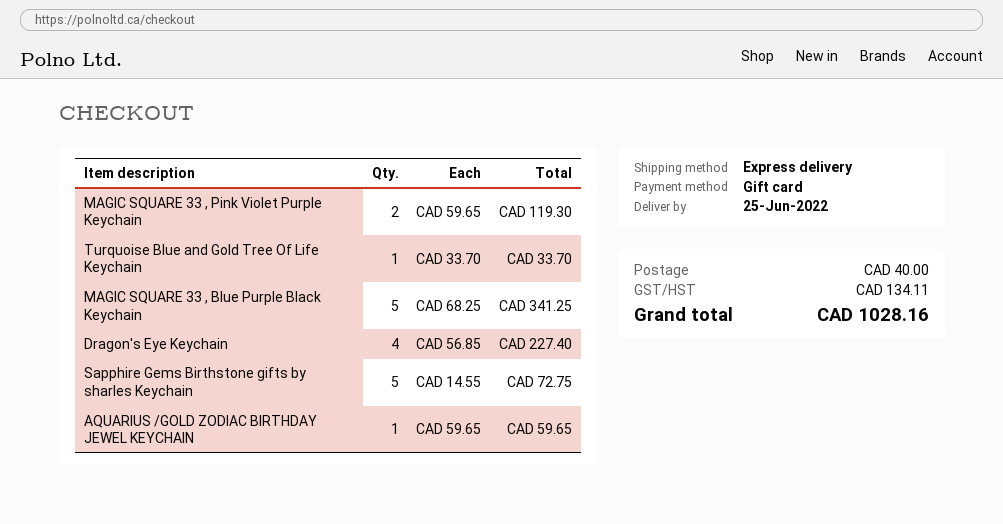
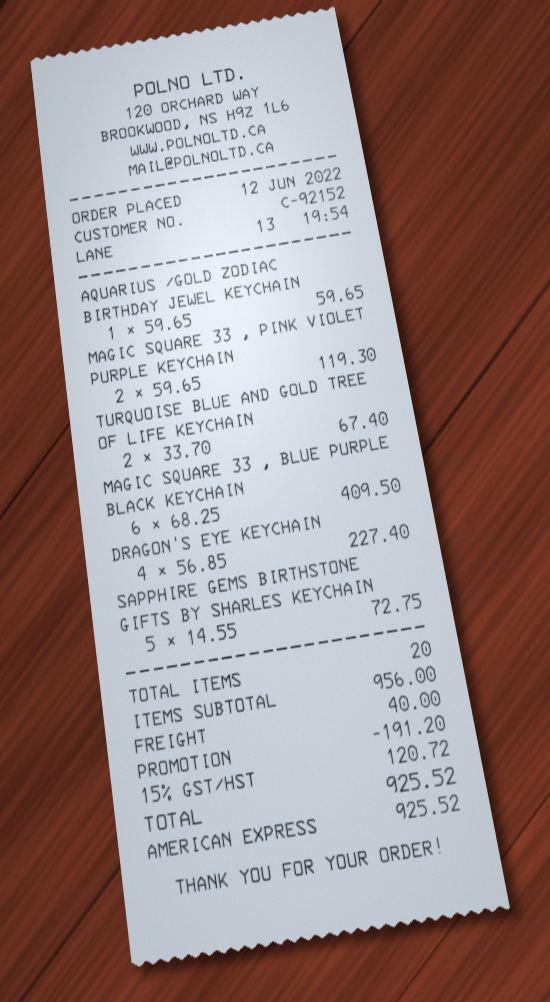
payment method: gift card -> American Express
Turquoise Blue and Gold Tree Of Life Keychain: 1 x 33.70 = 33.70 -> 2 x 33.70 = 67.40
MAGIC SQUARE 33 , Blue Purple Black Keychain: 5 x 68.25 = 341.25 -> 6 x 68.25 = 409.50
discount: none -> 191.20
tax: 134.11 -> 120.72
total: 1028.16 -> 925.52

